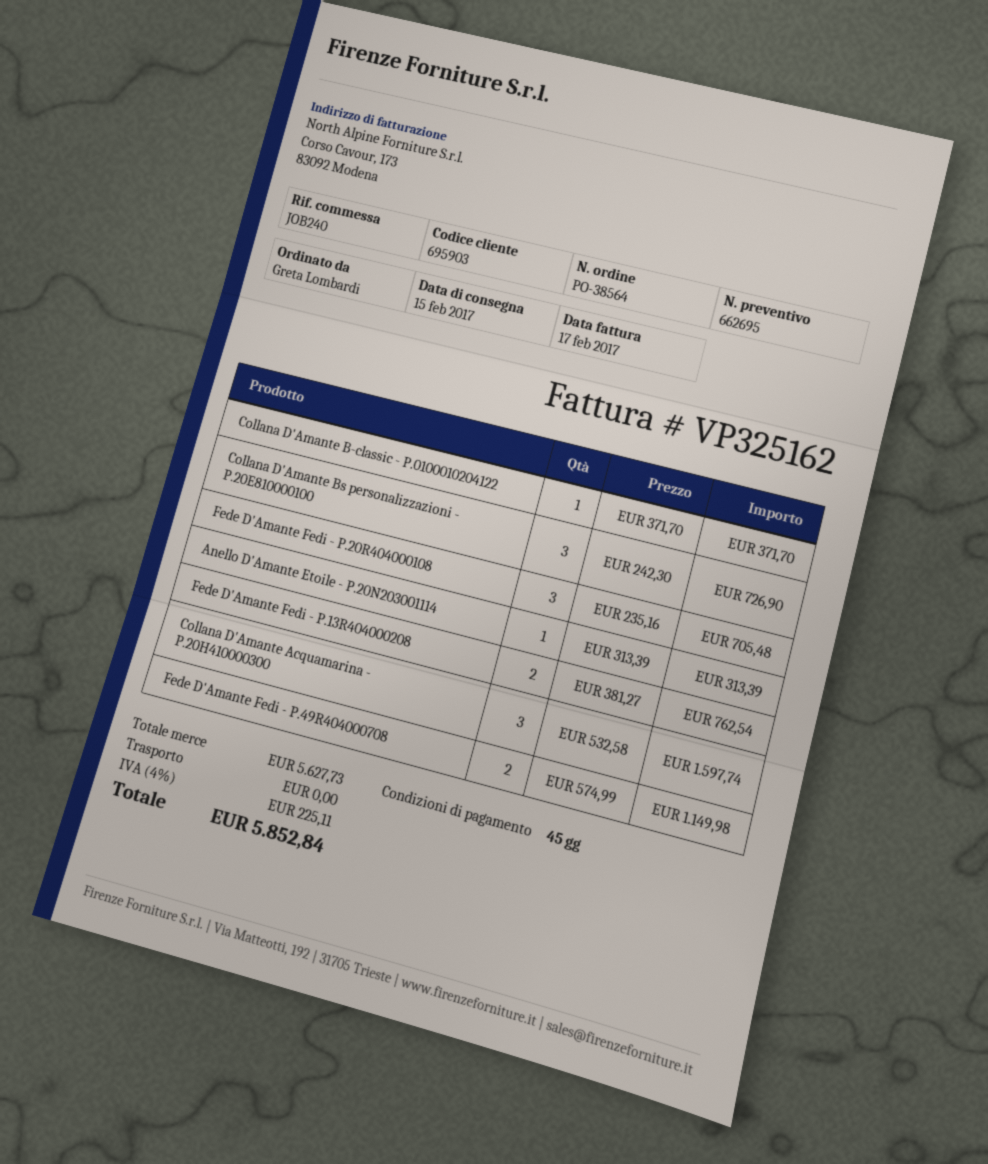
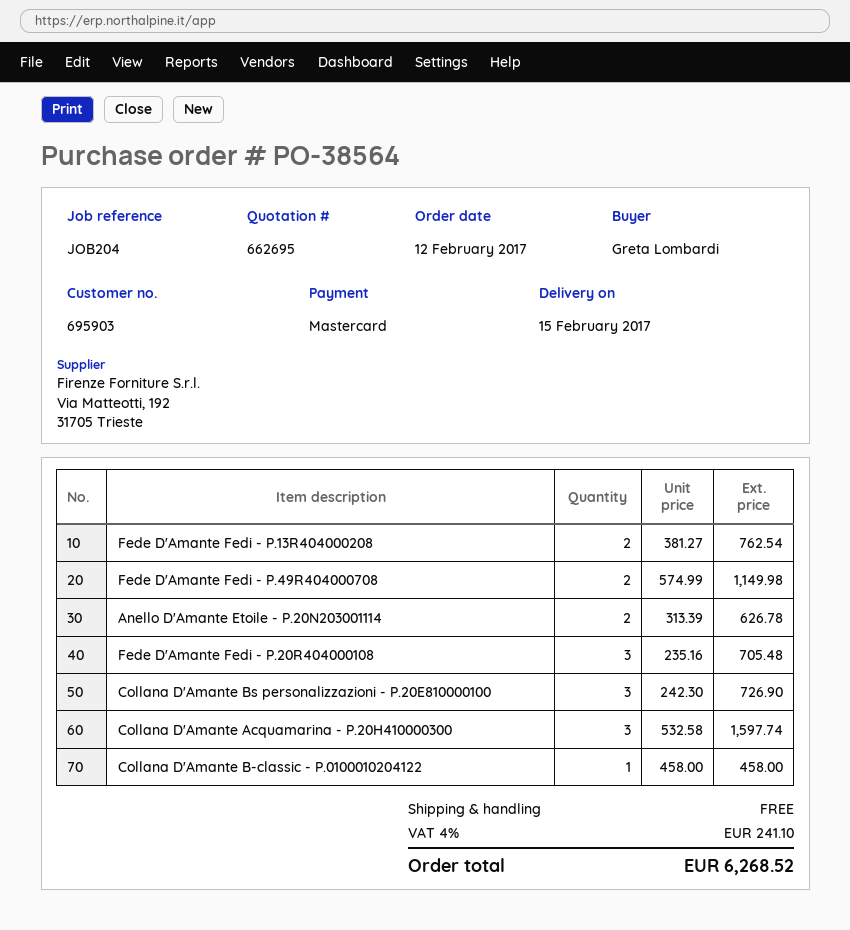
reference: JOB240 -> JOB204
Collana D'Amante B-classic - P.0100010204122: 1 x 371.70 = 371.70 -> 1 x 458.00 = 458.00
Anello D'Amante Etoile - P.20N203001114: 1 x 313.39 = 313.39 -> 2 x 313.39 = 626.78
tax: 4% = 225.11 -> 4% = 241.10
total: 5852.84 -> 6268.52

